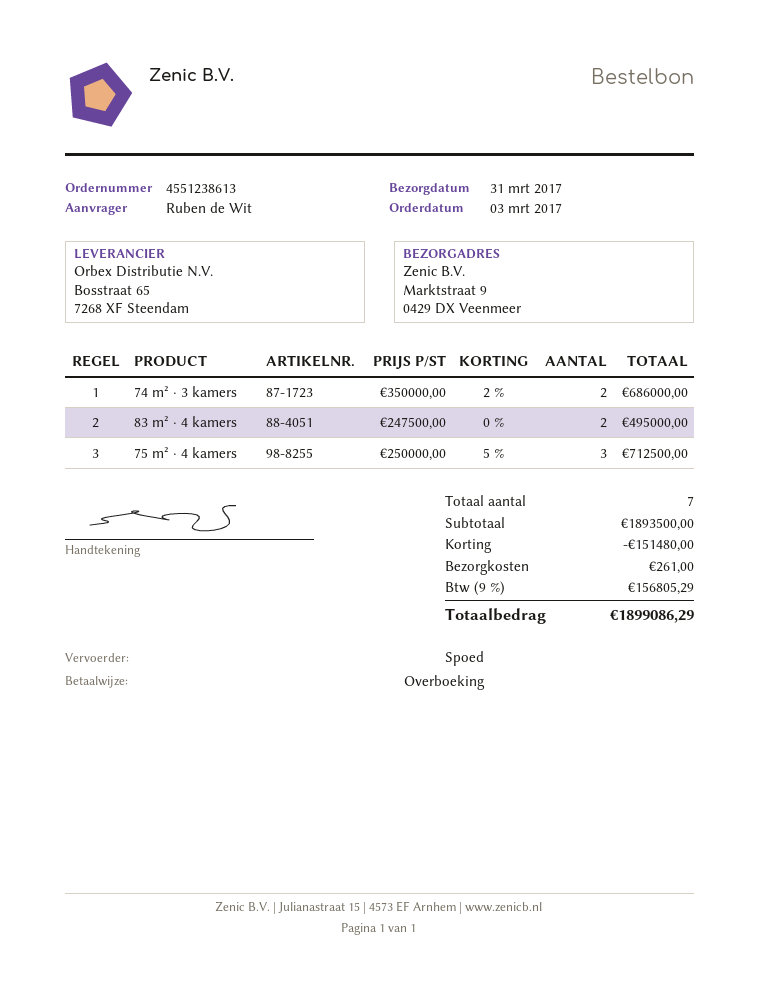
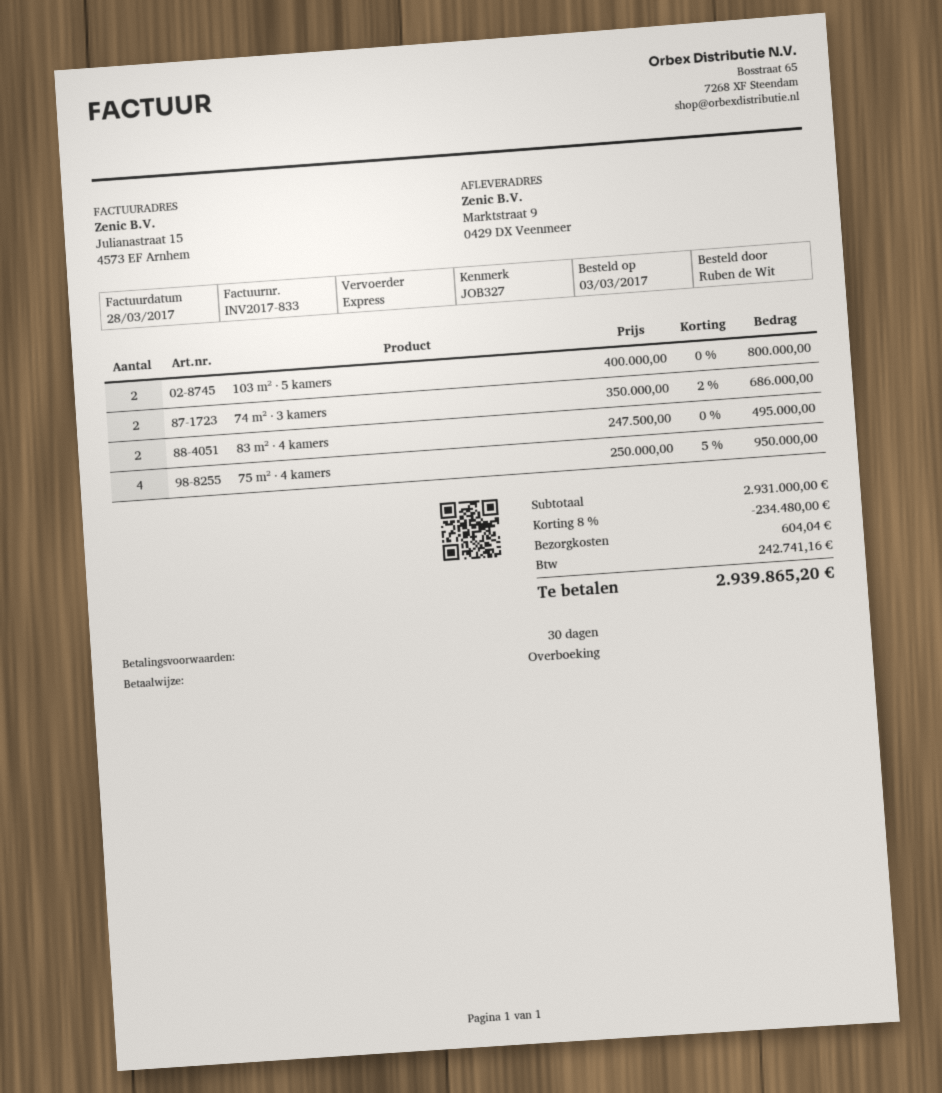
75 m² · 4 kamers: 3 x 250000.00 - 5% = 712500.00 -> 4 x 250000.00 - 5% = 950000.00
103 m² · 5 kamers: none -> 2 x 400000.00 = 800000.00
subtotal: 1893500.00 -> 2931000.00
discount: 151480.00 -> 234480.00
shipping: 261.00 -> 604.04
tax: 156805.29 -> 242741.16
total: 1899086.29 -> 2939865.20

